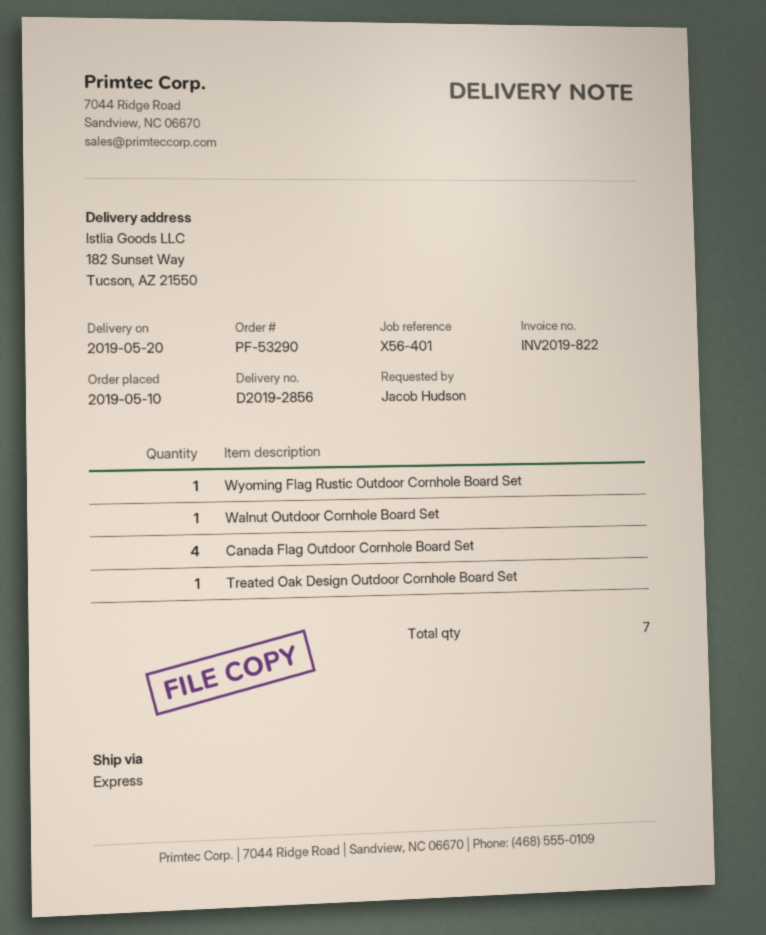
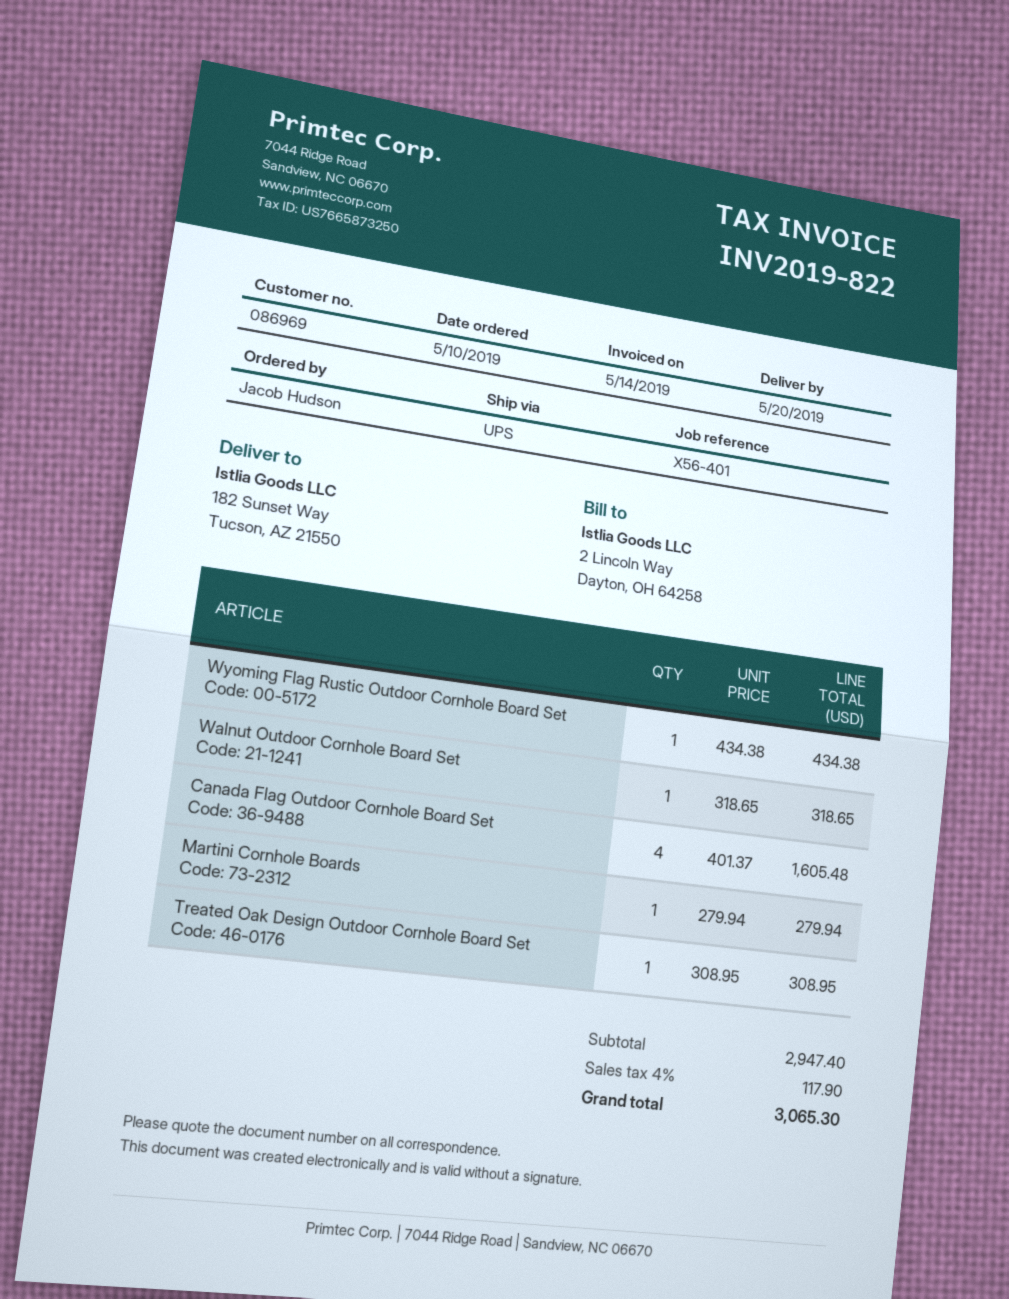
shipping method: express -> UPS
Martini Cornhole Boards: none -> 1

